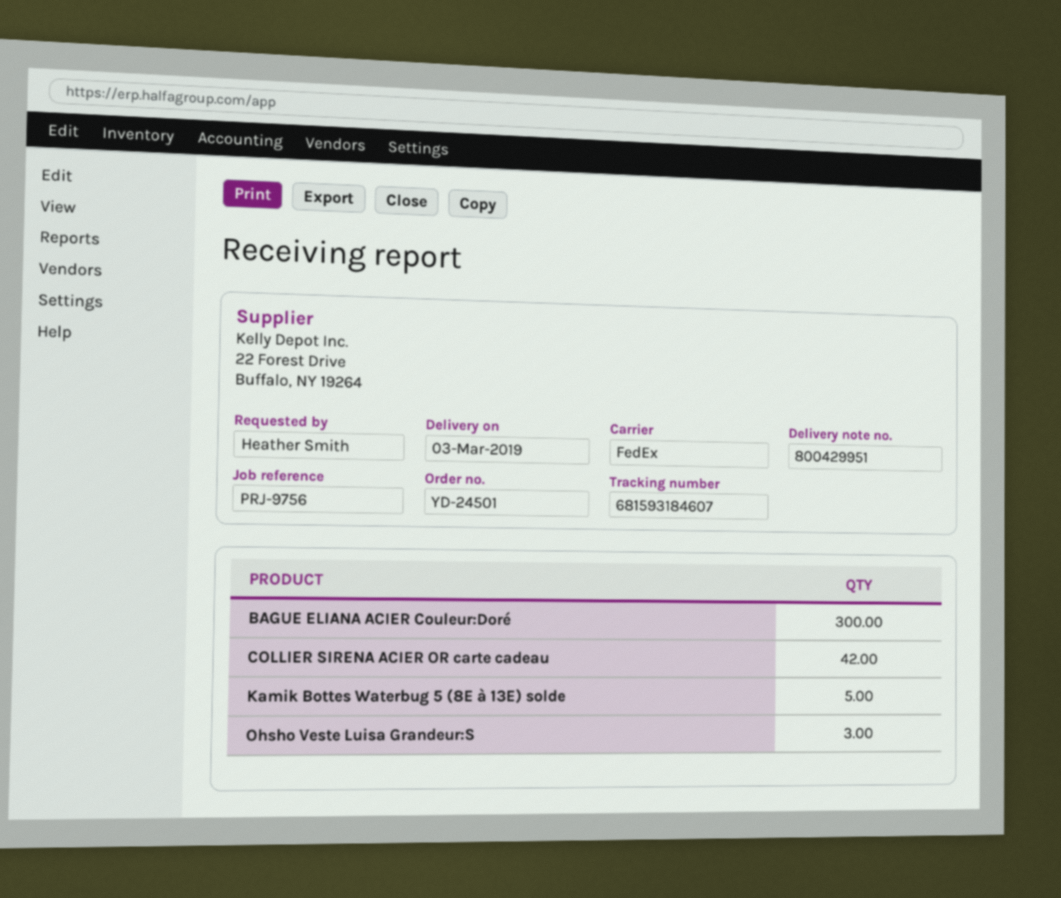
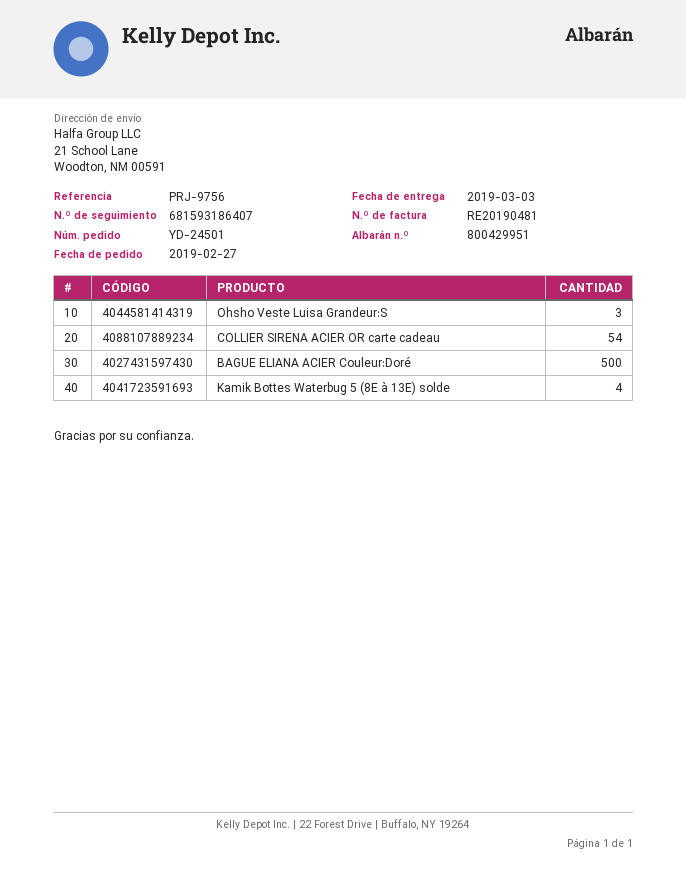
tracking number: 681593184607 -> 681593186407
BAGUE ELIANA ACIER Couleur:Doré: 300 -> 500
COLLIER SIRENA ACIER OR carte cadeau: 42 -> 54
Kamik Bottes Waterbug 5 (8E à 13E) solde: 5 -> 4

